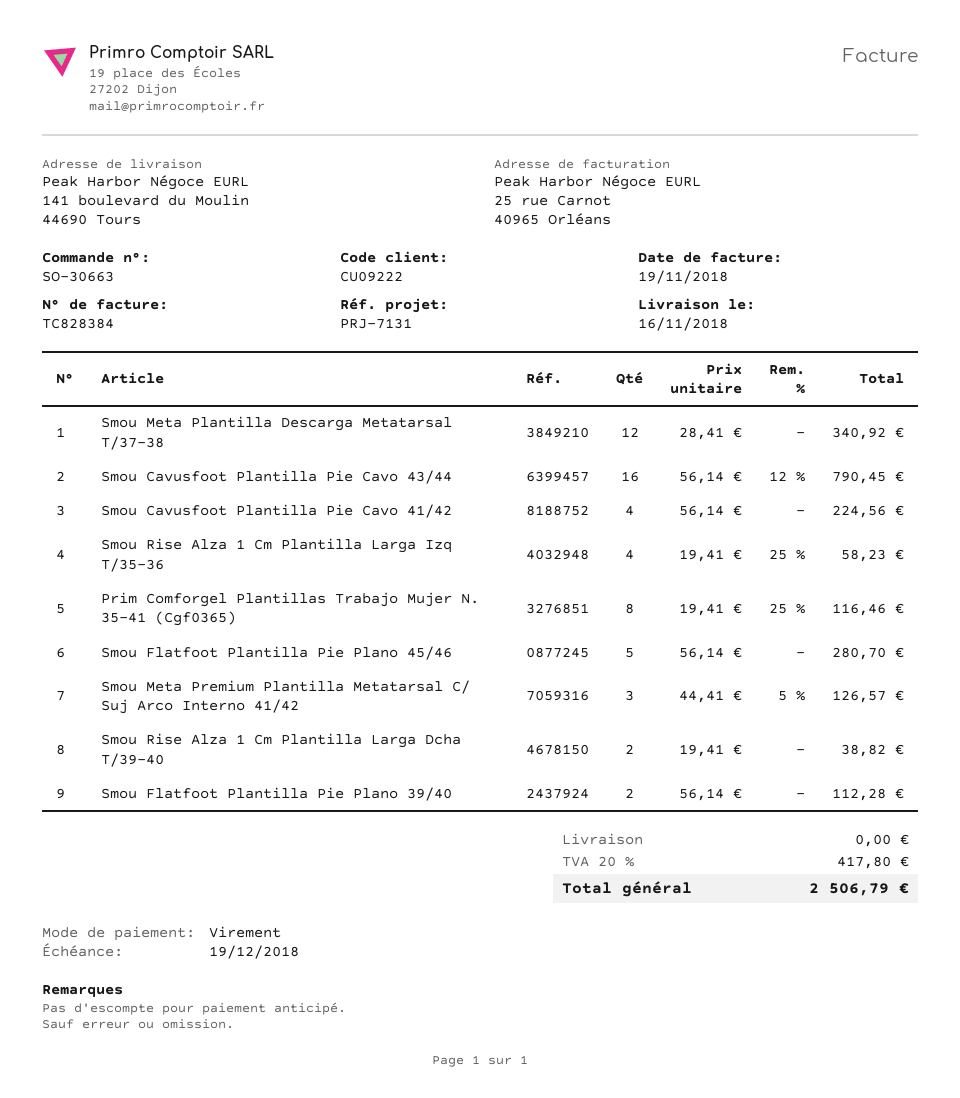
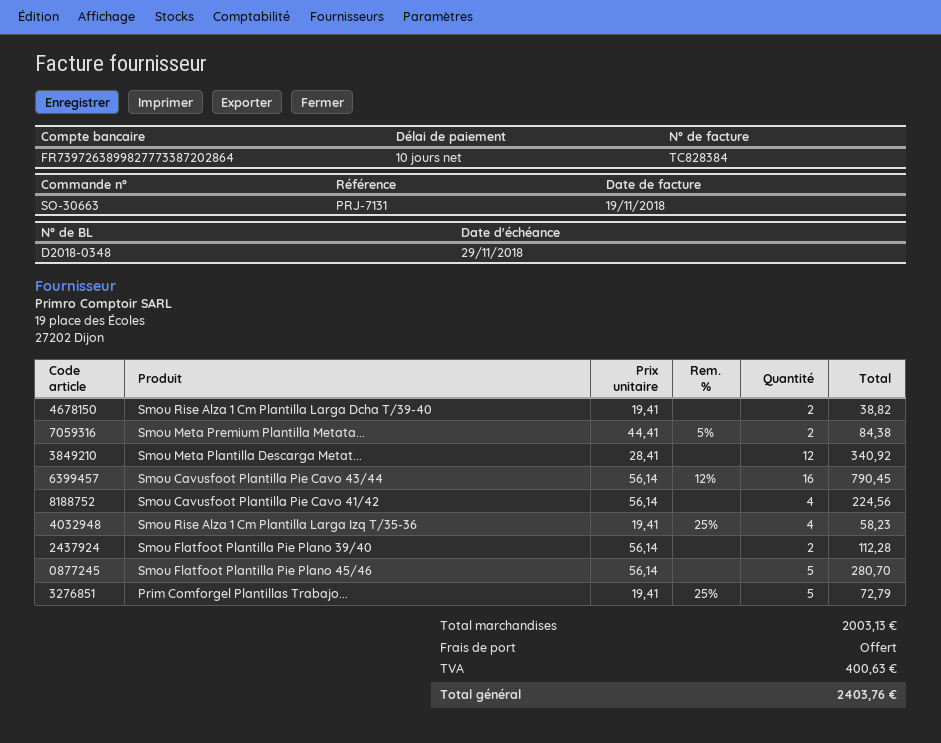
due date: 2018-12-19 -> 2018-11-29
Prim Comforgel Plantillas Trabajo Mujer N. 35-41 (Cgf0365): 8 x 19.41 - 25% = 116.46 -> 5 x 19.41 - 25% = 72.79
Smou Meta Premium Plantilla Metatarsal C/ Suj Arco Interno 41/42: 3 x 44.41 - 5% = 126.57 -> 2 x 44.41 - 5% = 84.38
tax: 417.80 -> 400.63
total: 2506.79 -> 2403.76

